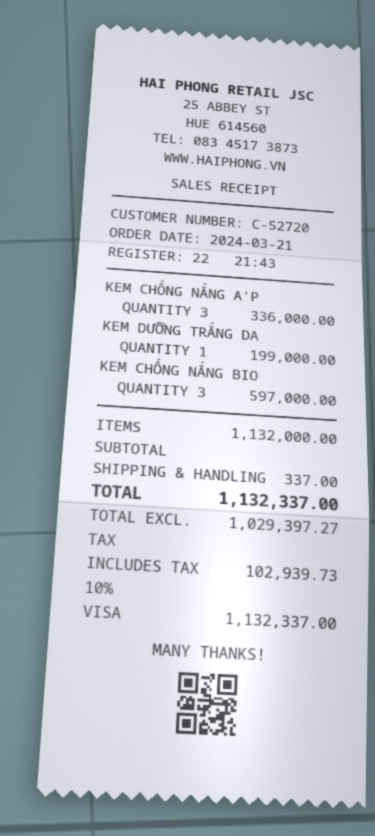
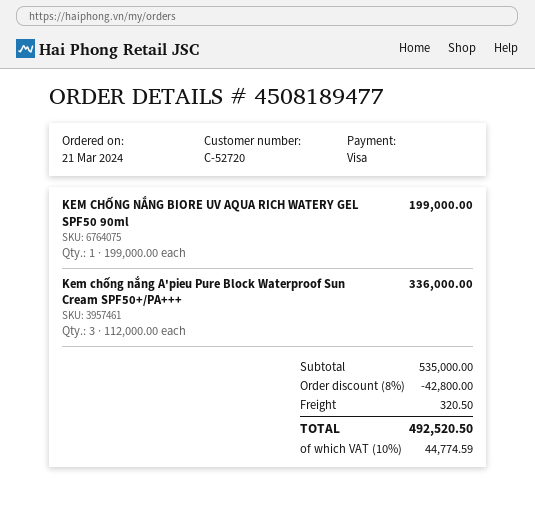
KEM DƯỠNG TRẮNG DA: 1 for 199000.00 -> none
KEM CHỐNG NẮNG BIO: 3 for 597000.00 -> 1 for 199000.00
subtotal: 1132000.00 -> 535000.00
discount: none -> 8% = 42800.00
shipping: 337.00 -> 320.50
tax: 10% = 102939.73 -> 10% = 44774.59
total: 1132337.00 -> 492520.50

